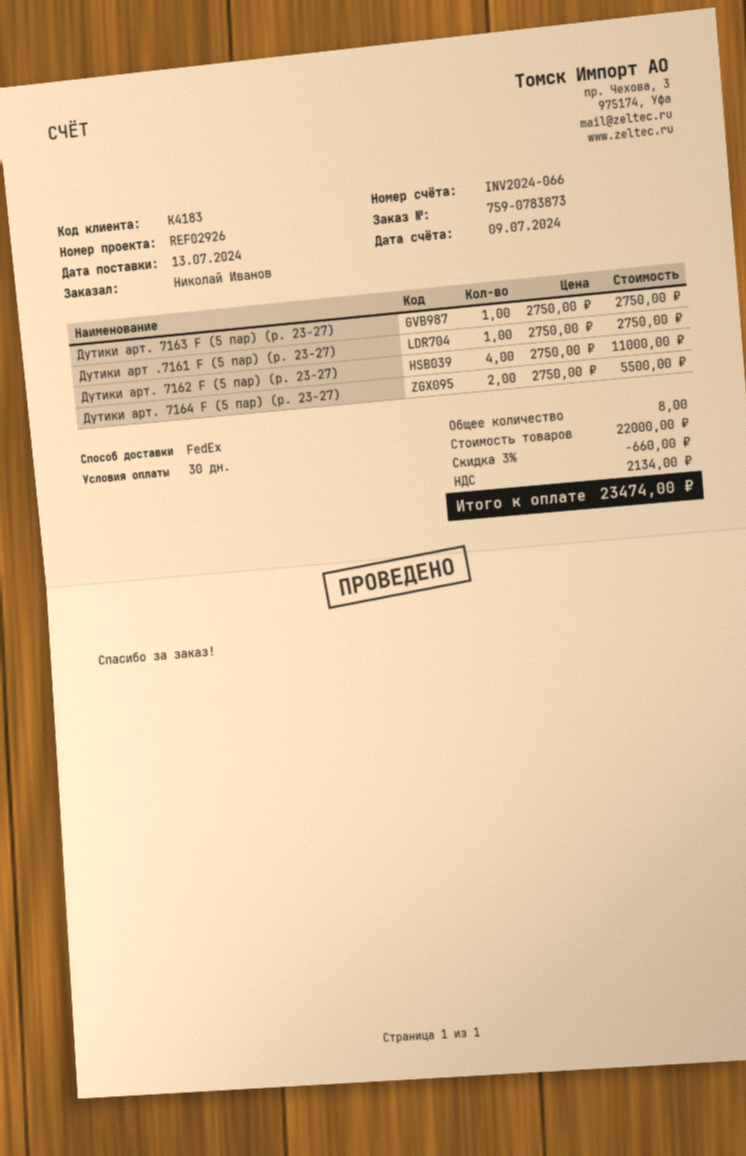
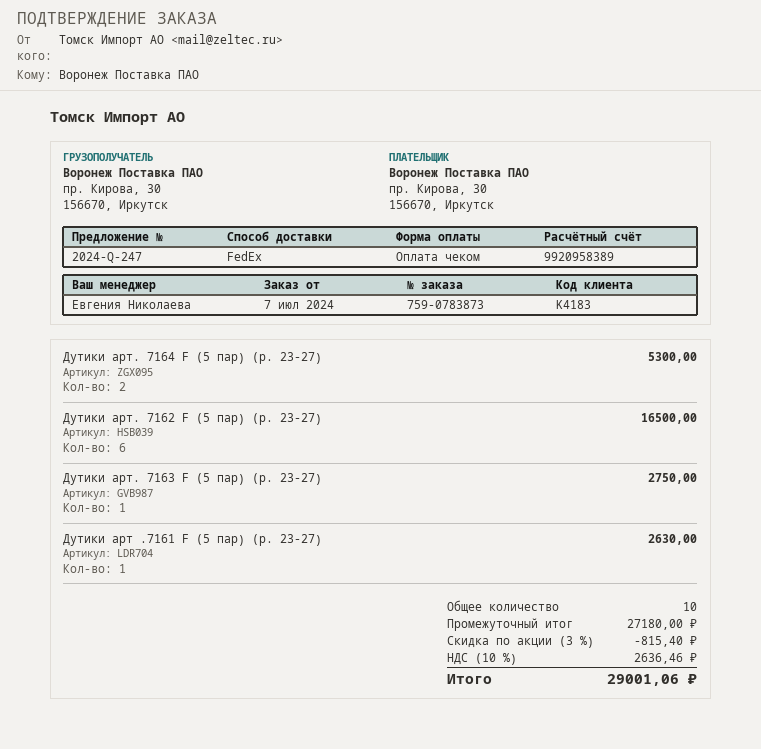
Дутики арт .7161 F (5 пар) (р. 23-27): 1 for 2750.00 -> 1 for 2630.00
Дутики арт. 7162 F (5 пар) (р. 23-27): 4 for 11000.00 -> 6 for 16500.00
Дутики арт. 7164 F (5 пар) (р. 23-27): 2 for 5500.00 -> 2 for 5300.00
total quantity: 8 -> 10
subtotal: 22000.00 -> 27180.00
discount: 3% = 660.00 -> 3% = 815.40
tax: 2134.00 -> 2636.46
total: 23474.00 -> 29001.06

